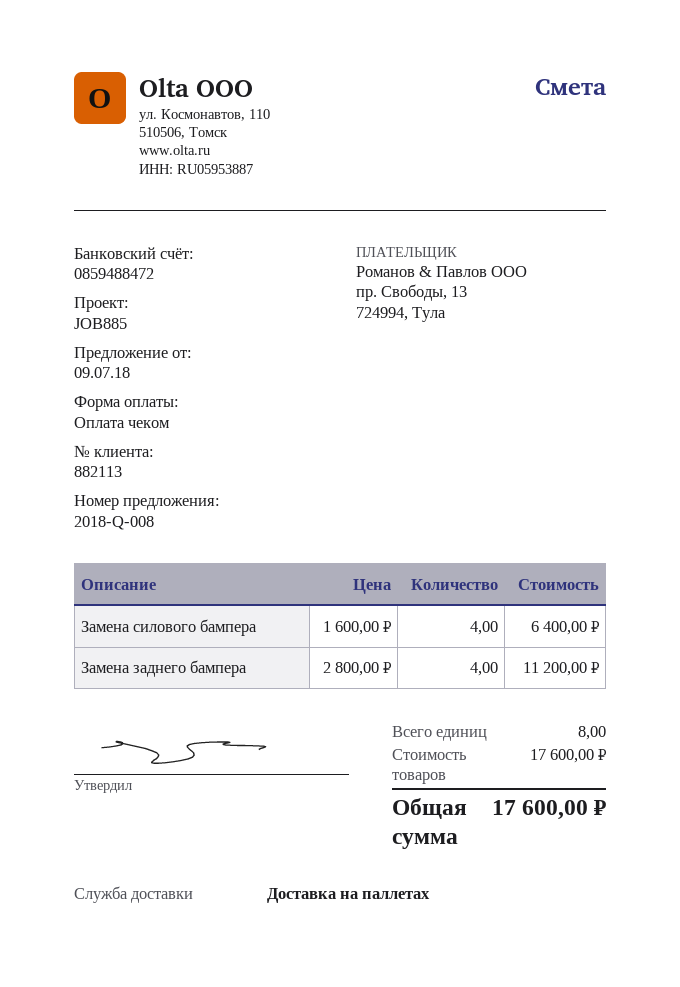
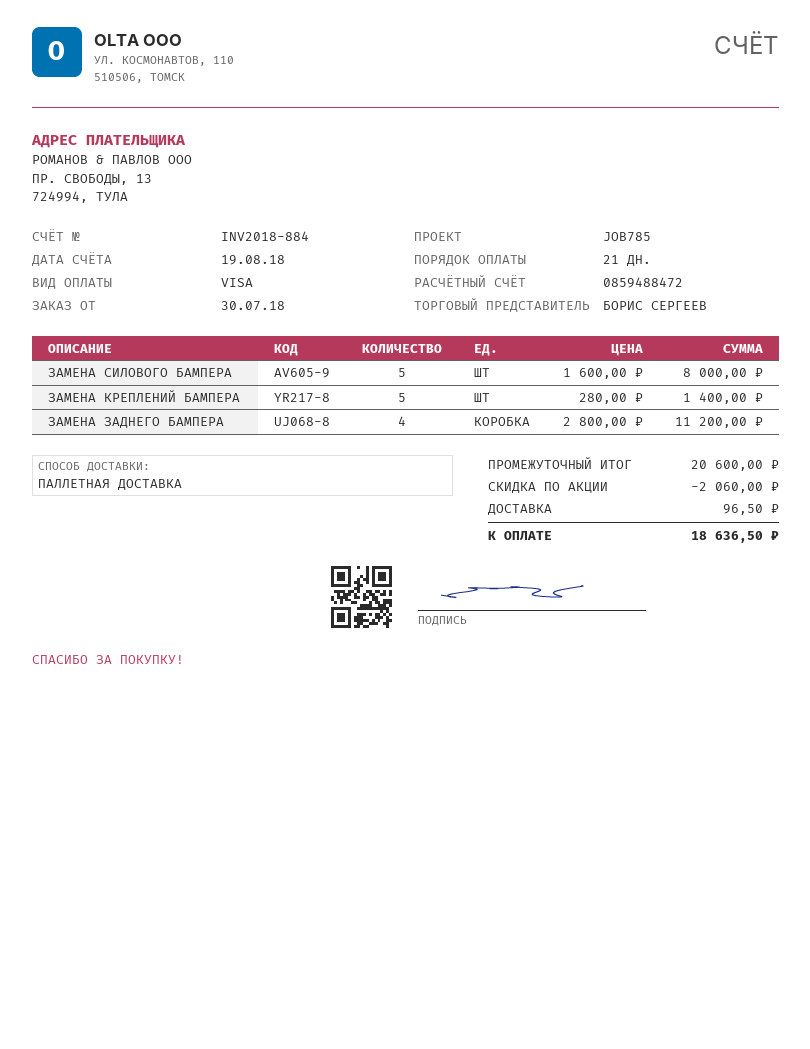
reference: JOB885 -> JOB785
payment method: cheque -> Visa
Замена силового бампера: 4 x 1600.00 = 6400.00 -> 5 x 1600.00 = 8000.00
ЗАМЕНА КРЕПЛЕНИЙ БАМПЕРА: none -> 5 x 280.00 = 1400.00
subtotal: 17600.00 -> 20600.00
discount: none -> 2060.00
shipping: none -> 96.50
total: 17600.00 -> 18636.50

